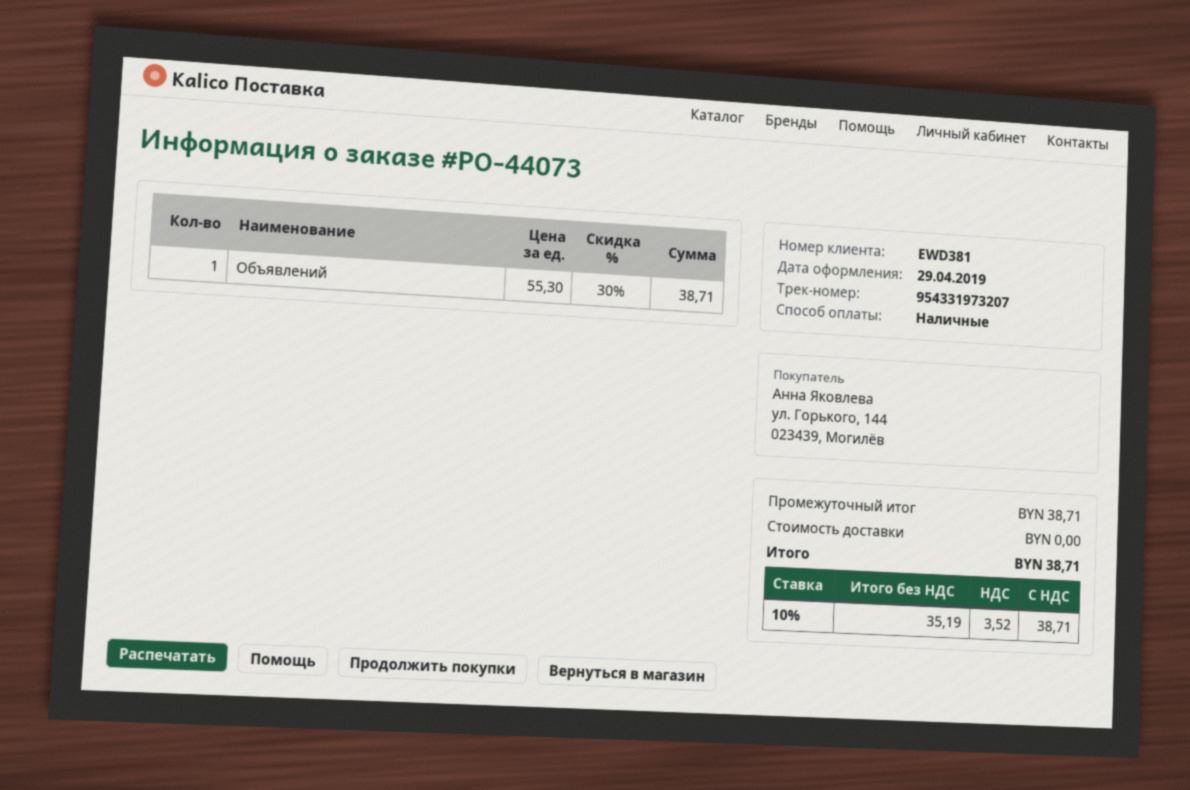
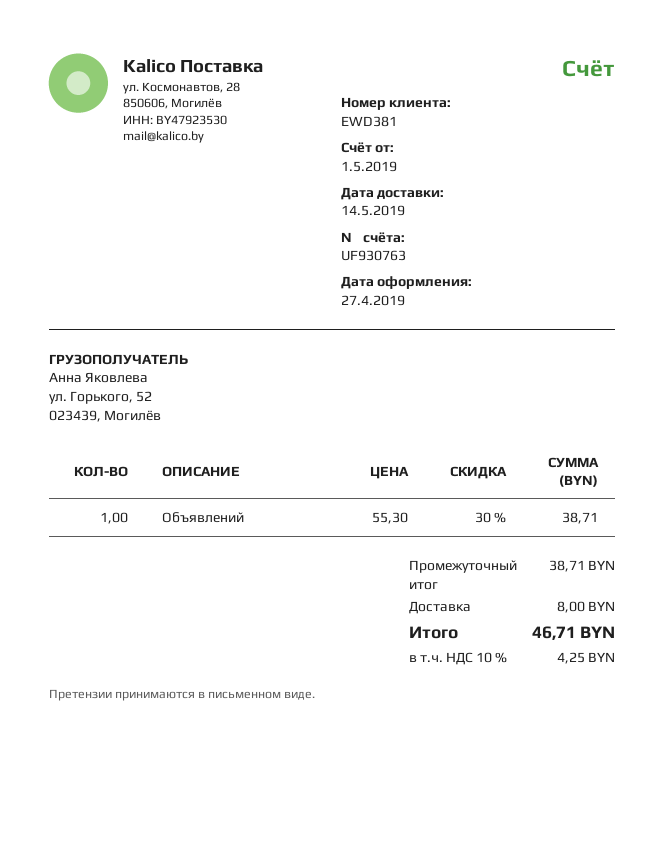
order date: 2019-04-29 -> 2019-04-27
shipping: 0.00 -> 8.00
tax: 10% = 3.52 -> 10% = 4.25
total: 38.71 -> 46.71

